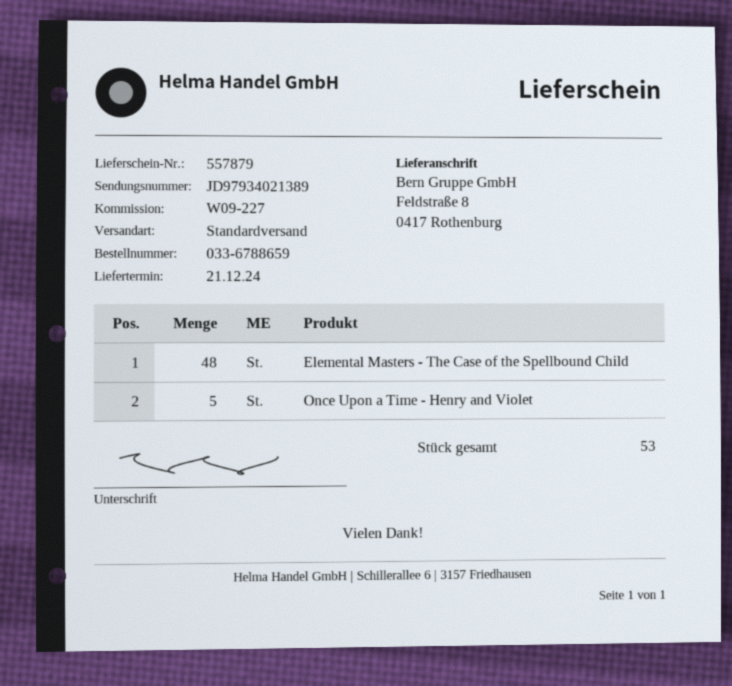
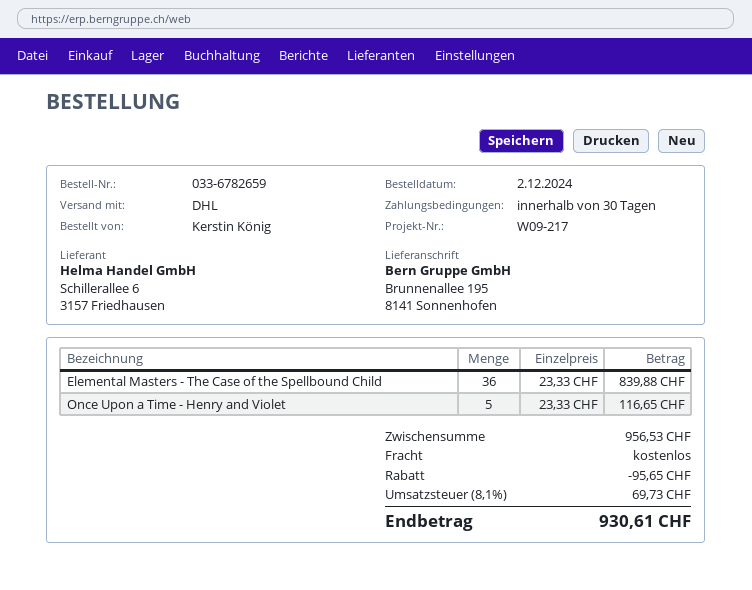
order number: 033-6788659 -> 033-6782659
reference: W09-227 -> W09-217
shipping method: standard -> DHL
ship to: Feldstraße 8, 0417 Rothenburg -> Brunnenallee 195, 8141 Sonnenhofen
Elemental Masters - The Case of the Spellbound Child: 48 -> 36

